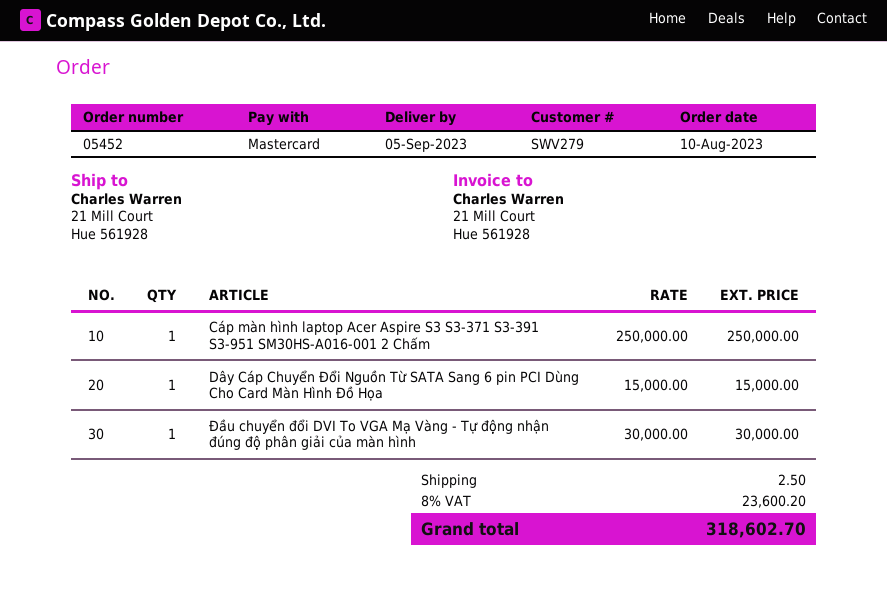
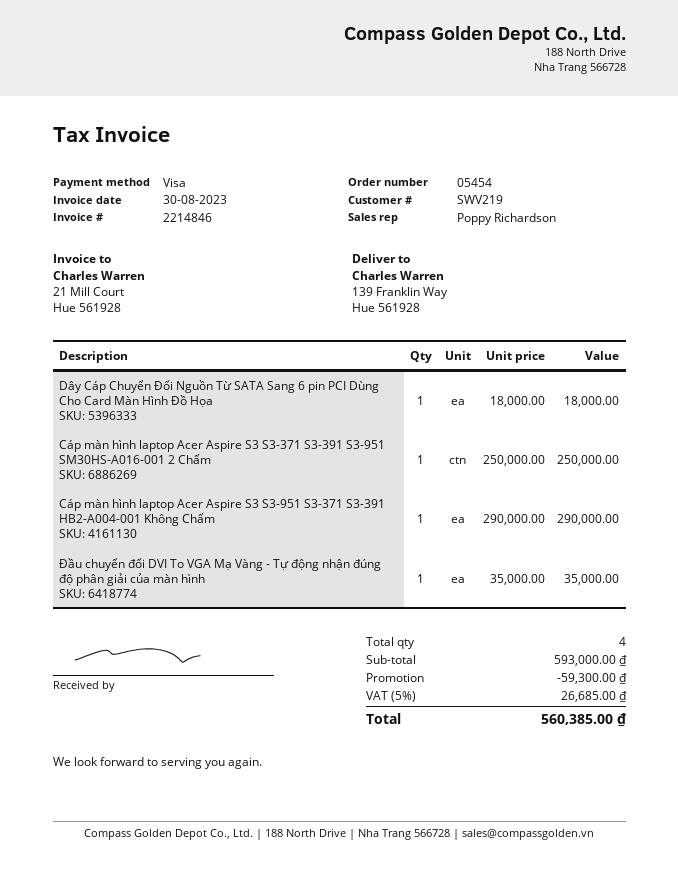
order number: 05452 -> 05454
customer number: SWV279 -> SWV219
payment method: Mastercard -> Visa
ship to: 21 Mill Court, Hue 561928 -> 139 Franklin Way, Hue 561928
Dây Cáp Chuyển Đổi Nguồn Từ SATA Sang 6 pin PCI Dùng Cho Card Màn Hình Đồ Họa: 1 x 15000.00 = 15000.00 -> 1 x 18000.00 = 18000.00
Đầu chuyển đổi DVI To VGA Mạ Vàng - Tự động nhận đúng độ phân giải của màn hình: 1 x 30000.00 = 30000.00 -> 1 x 35000.00 = 35000.00
Cáp màn hình laptop Acer Aspire S3 S3-951 S3-371 S3-391 HB2-A004-001 Không Chấm: none -> 1 x 290000.00 = 290000.00
discount: none -> 59300.00
shipping: 2.50 -> none
tax: 8% = 23600.20 -> 5% = 26685.00
total: 318602.70 -> 560385.00

